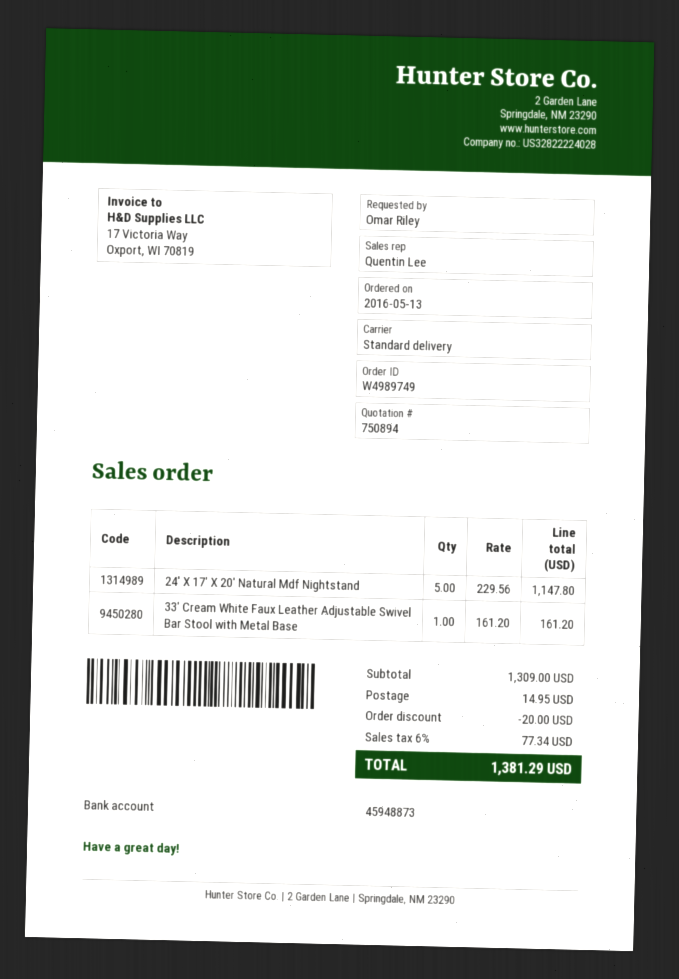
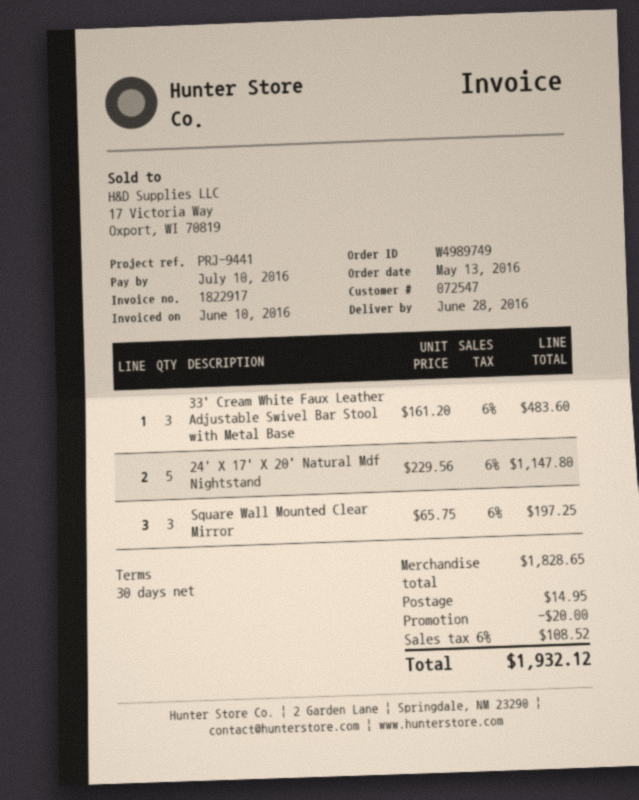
33' Cream White Faux Leather Adjustable Swivel Bar Stool with Metal Base: 1 x 161.20 = 161.20 -> 3 x 161.20 = 483.60
Square Wall Mounted Clear Mirror: none -> 3 x 65.75 = 197.25
subtotal: 1309.00 -> 1828.65
tax: 6% = 77.34 -> 6% = 108.52
total: 1381.29 -> 1932.12

